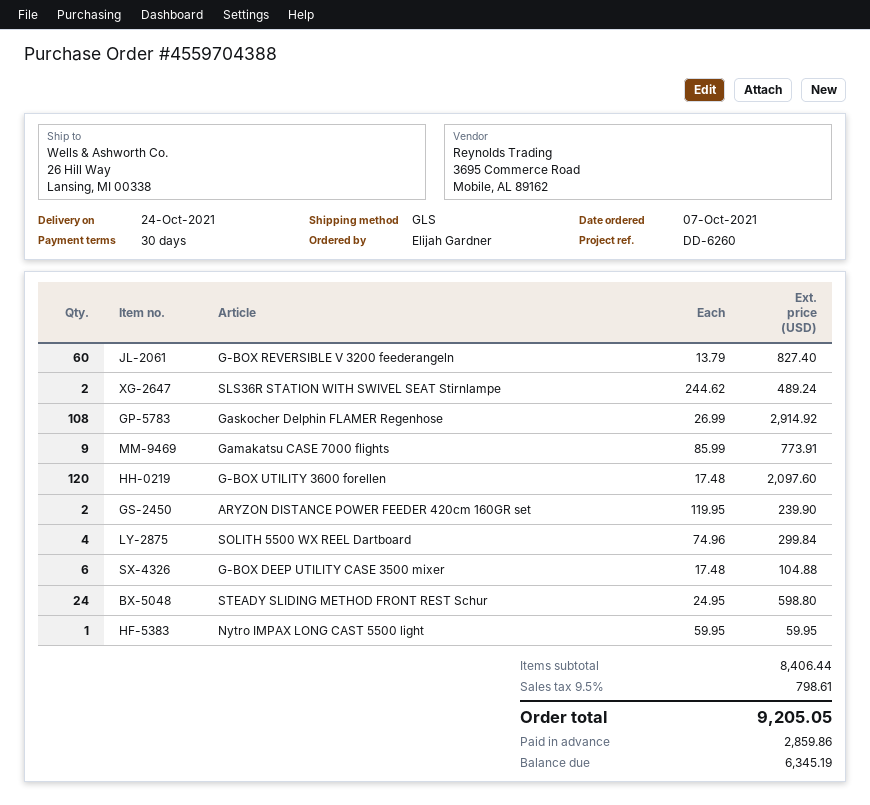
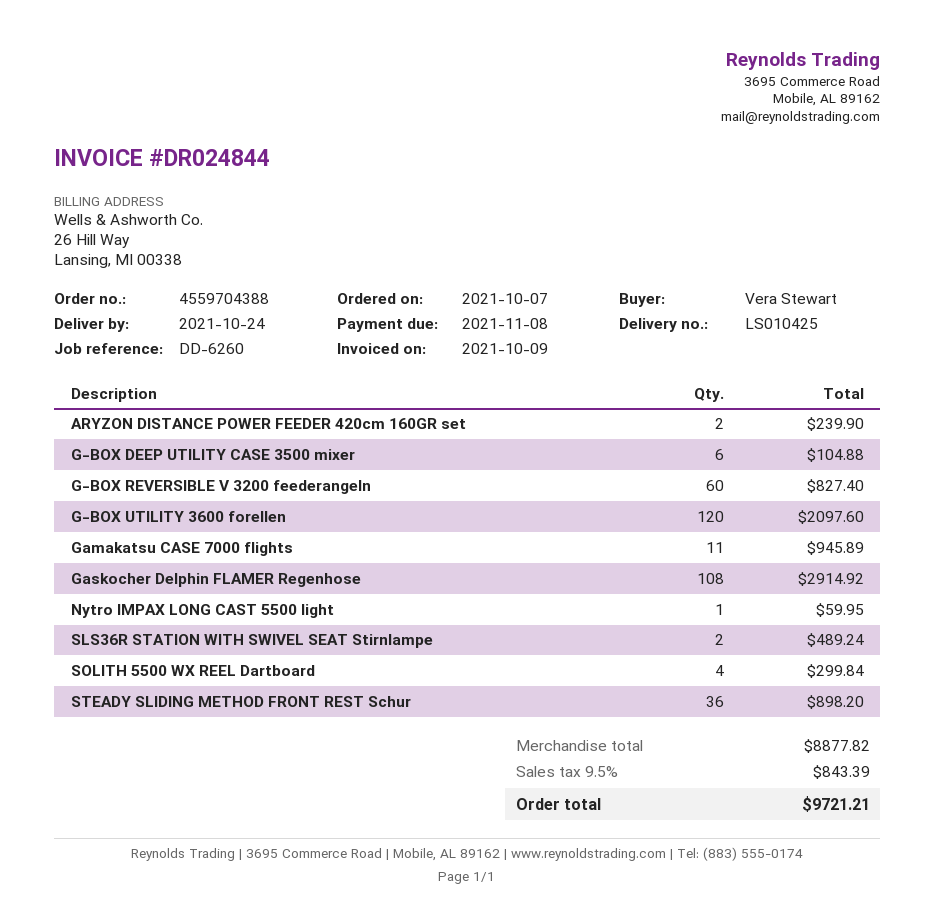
ordered by: Elijah Gardner -> Vera Stewart
Gamakatsu CASE 7000 flights: 9 for 773.91 -> 11 for 945.89
STEADY SLIDING METHOD FRONT REST Schur: 24 for 598.80 -> 36 for 898.20
subtotal: 8406.44 -> 8877.82
tax: 9.5% = 798.61 -> 9.5% = 843.39
total: 9205.05 -> 9721.21

